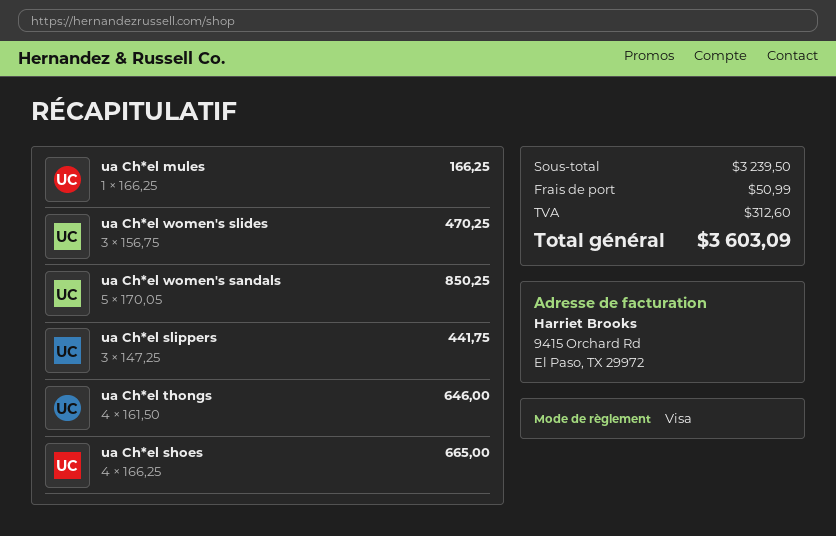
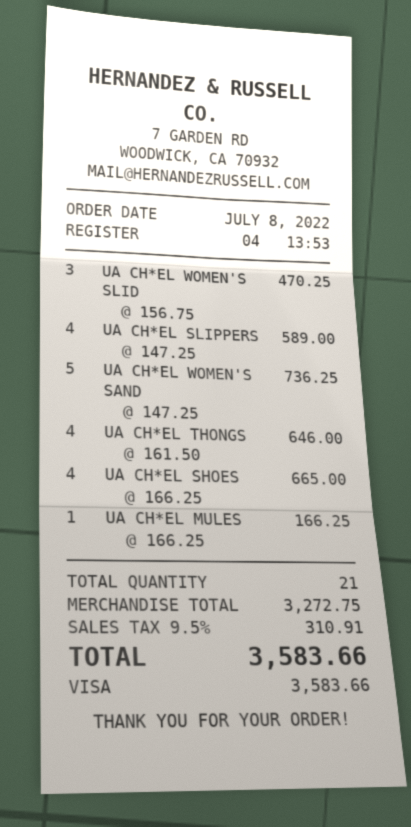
ua Ch*el women's sandals: 5 x 170.05 = 850.25 -> 5 x 147.25 = 736.25
ua Ch*el slippers: 3 x 147.25 = 441.75 -> 4 x 147.25 = 589.00
subtotal: 3239.50 -> 3272.75
shipping: 50.99 -> none
tax: 312.60 -> 310.91
total: 3603.09 -> 3583.66

